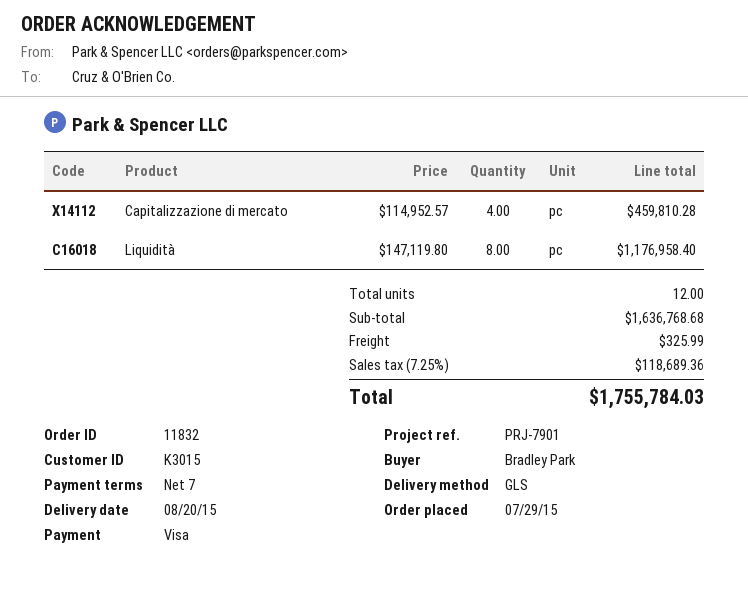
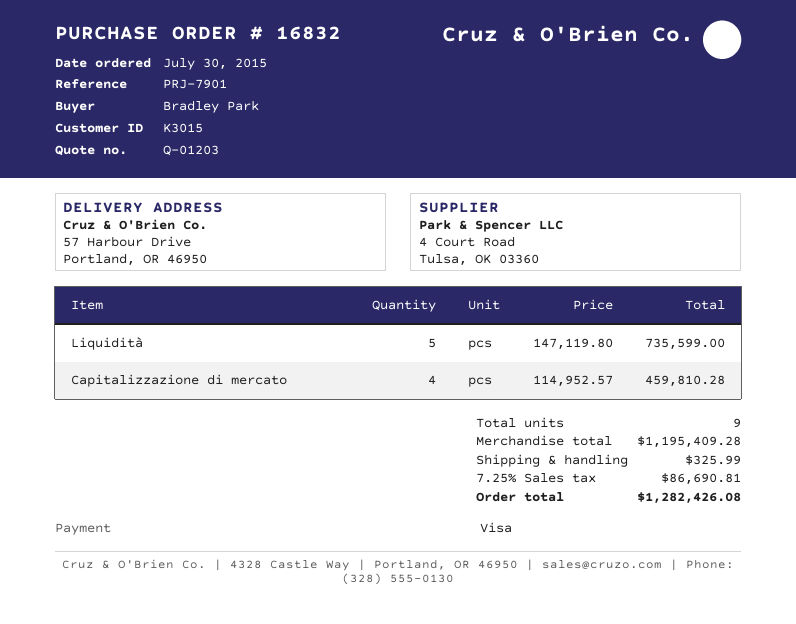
order number: 11832 -> 16832
order date: 2015-07-29 -> 2015-07-30
Liquidità: 8 x 147119.80 = 1176958.40 -> 5 x 147119.80 = 735599.00
total quantity: 12 -> 9
subtotal: 1636768.68 -> 1195409.28
tax: 7.25% = 118689.36 -> 7.25% = 86690.81
total: 1755784.03 -> 1282426.08

